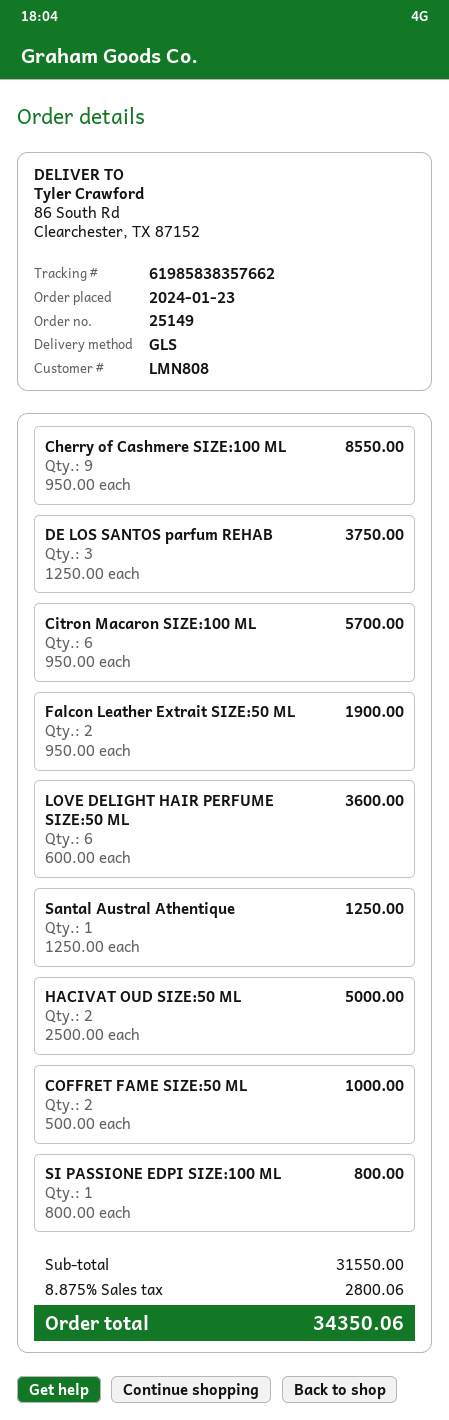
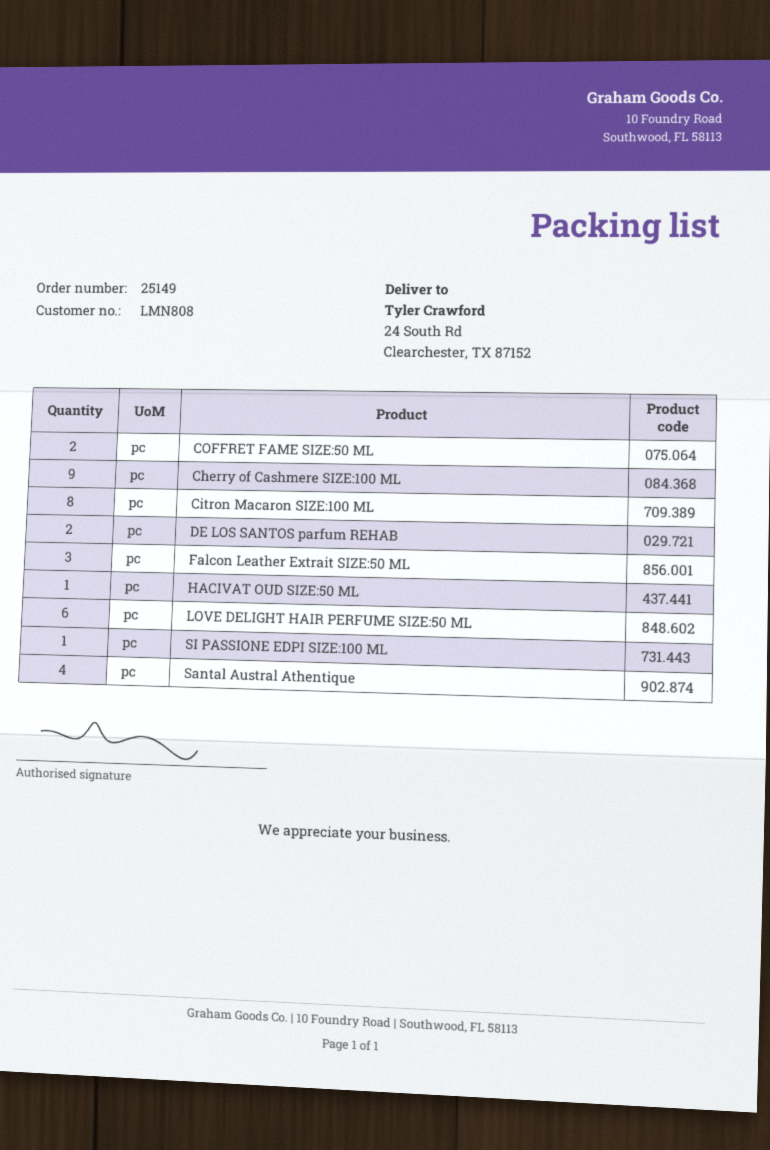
ship to: 86 South Rd, Clearchester, TX 87152 -> 24 South Rd, Clearchester, TX 87152
DE LOS SANTOS parfum REHAB: 3 -> 2
Citron Macaron SIZE:100 ML: 6 -> 8
Falcon Leather Extrait SIZE:50 ML: 2 -> 3
Santal Austral Athentique: 1 -> 4
HACIVAT OUD SIZE:50 ML: 2 -> 1

